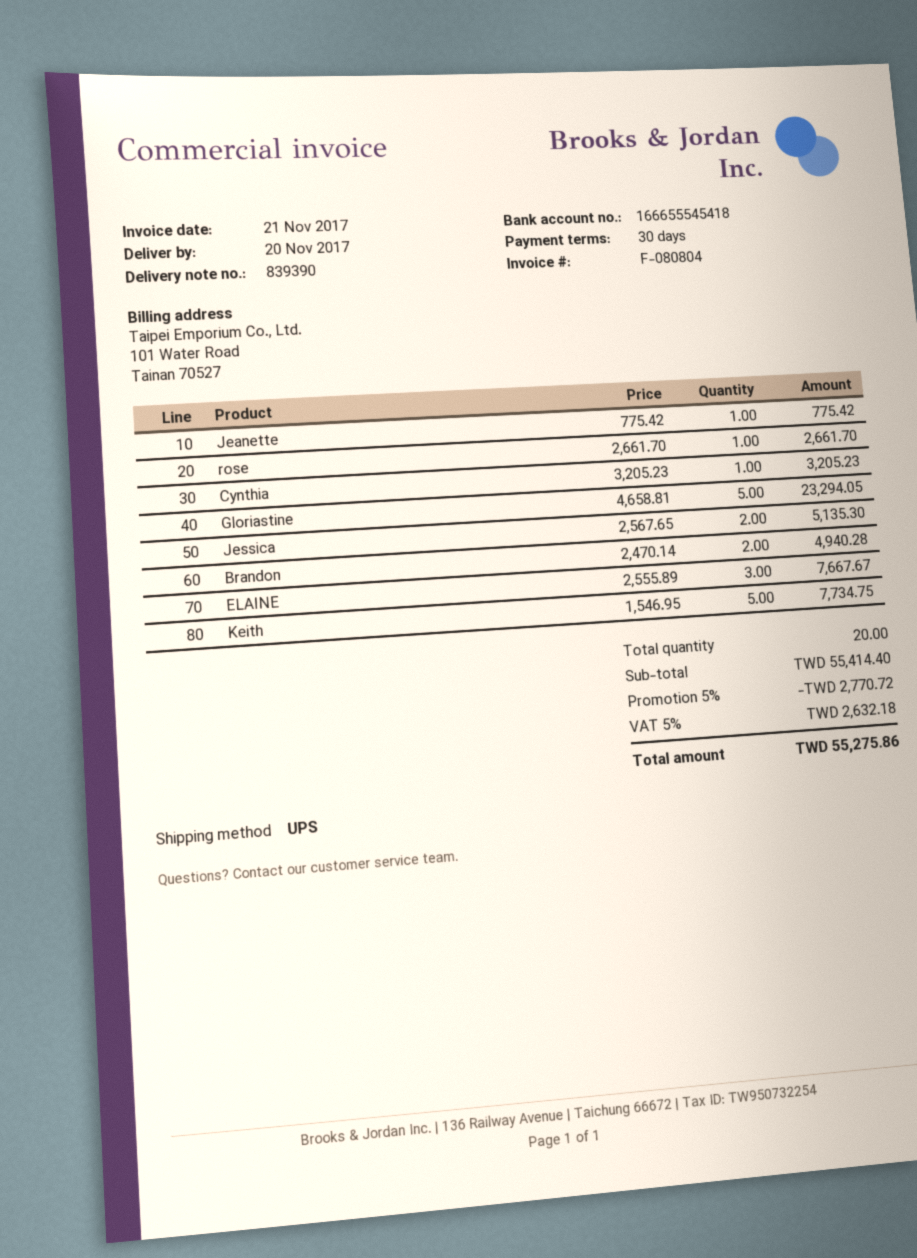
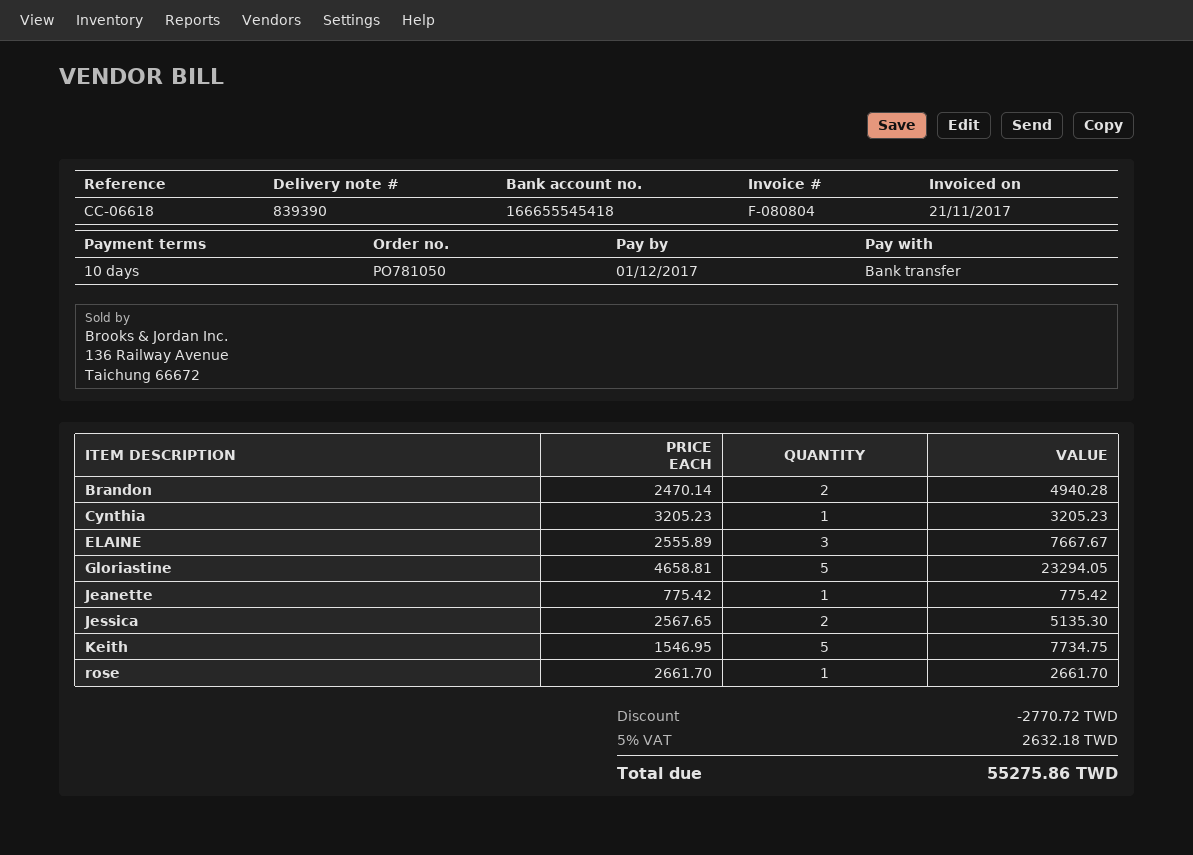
payment terms: 30 days -> 10 days

